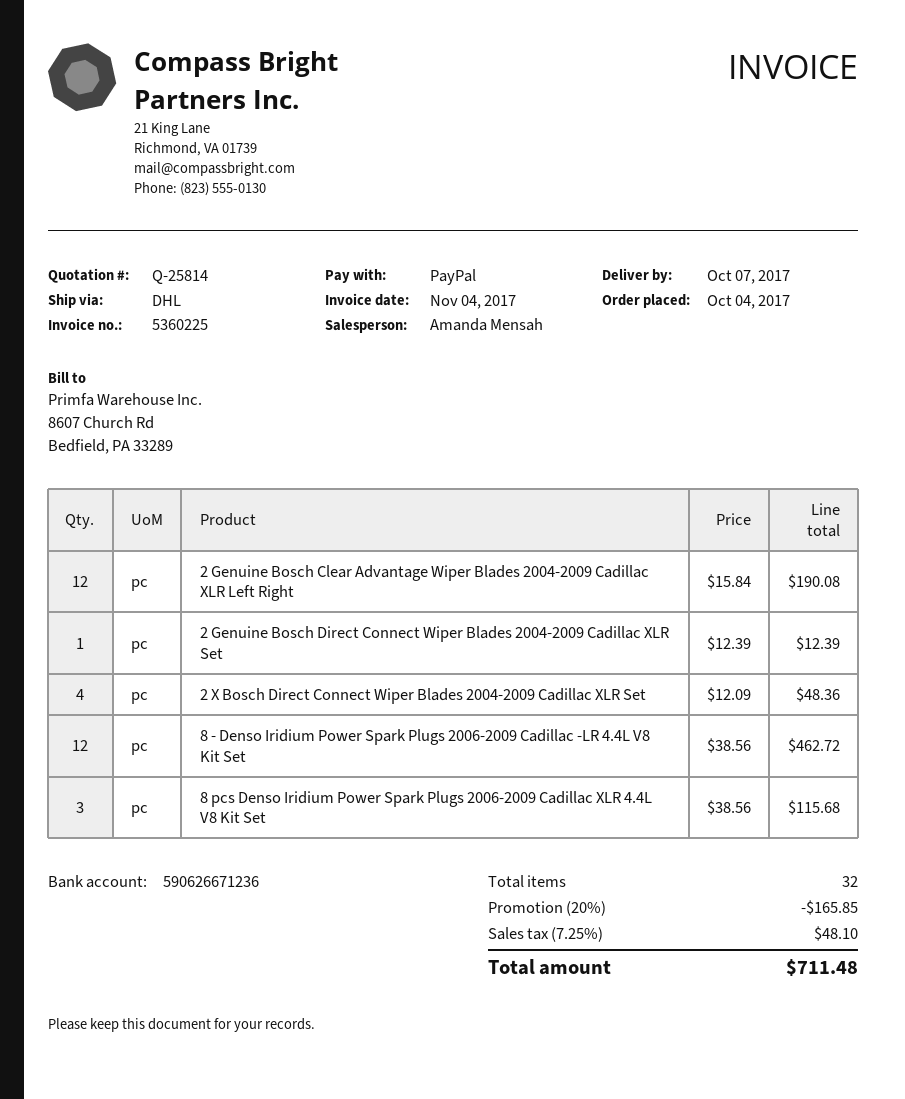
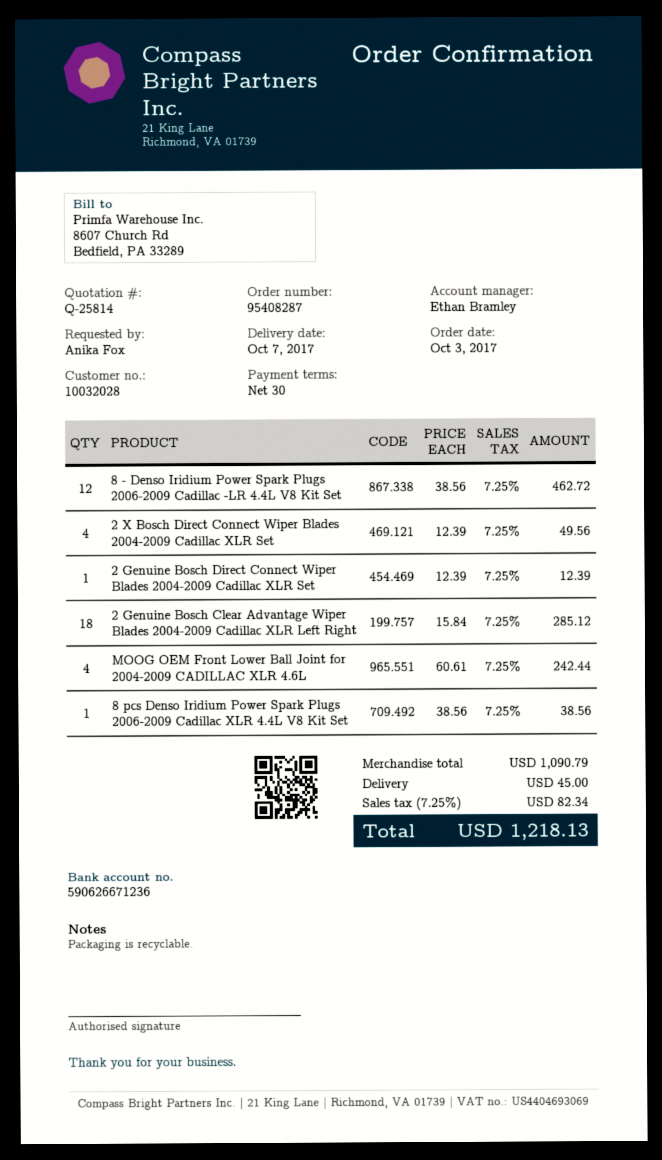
order date: 2017-10-04 -> 2017-10-03
sales rep: Amanda Mensah -> Ethan Bramley
2 Genuine Bosch Clear Advantage Wiper Blades 2004-2009 Cadillac XLR Left Right: 12 x 15.84 = 190.08 -> 18 x 15.84 = 285.12
2 X Bosch Direct Connect Wiper Blades 2004-2009 Cadillac XLR Set: 4 x 12.09 = 48.36 -> 4 x 12.39 = 49.56
8 pcs Denso Iridium Power Spark Plugs 2006-2009 Cadillac XLR 4.4L V8 Kit Set: 3 x 38.56 = 115.68 -> 1 x 38.56 = 38.56
MOOG OEM Front Lower Ball Joint for 2004-2009 CADILLAC XLR 4.6L: none -> 4 x 60.61 = 242.44
discount: 20% = 165.85 -> none
shipping: none -> 45.00
tax: 7.25% = 48.10 -> 7.25% = 82.34
total: 711.48 -> 1218.13

